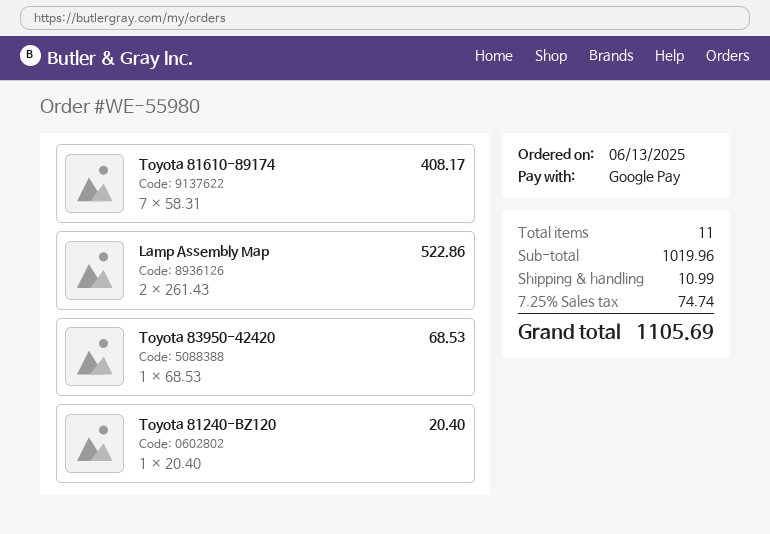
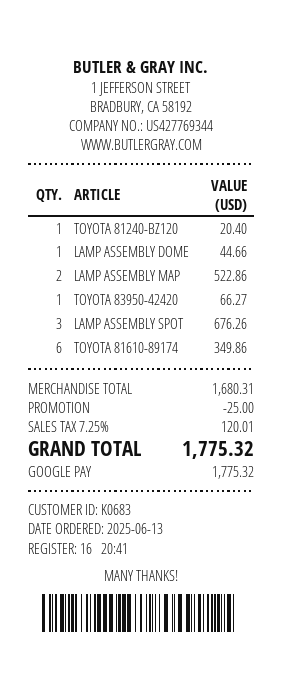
Toyota 81610-89174: 7 for 408.17 -> 6 for 349.86
Toyota 83950-42420: 1 for 68.53 -> 1 for 66.27
LAMP ASSEMBLY DOME: none -> 1 for 44.66
LAMP ASSEMBLY SPOT: none -> 3 for 676.26
subtotal: 1019.96 -> 1680.31
discount: none -> 25.00
shipping: 10.99 -> none
tax: 7.25% = 74.74 -> 7.25% = 120.01
total: 1105.69 -> 1775.32

